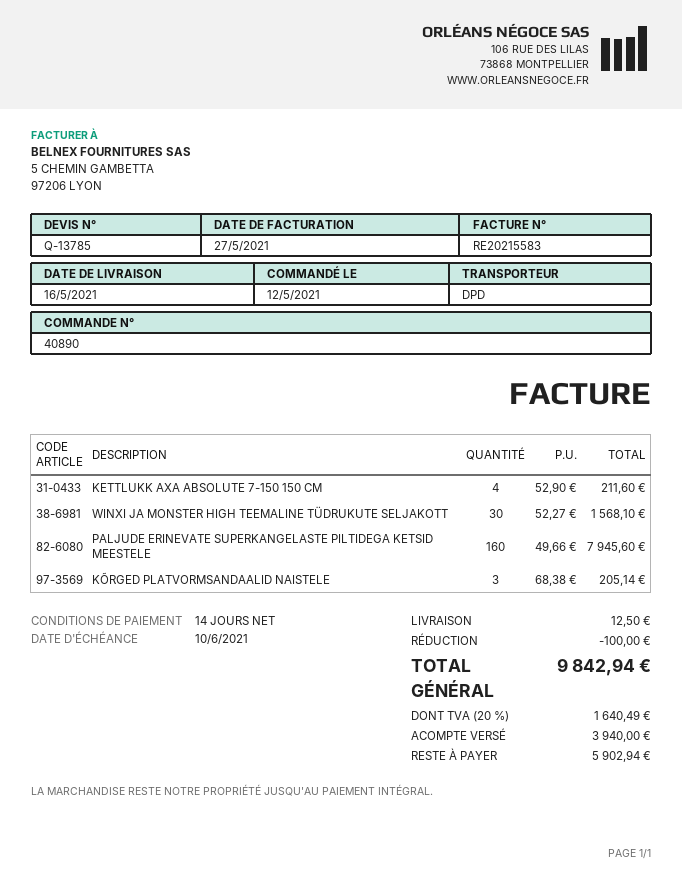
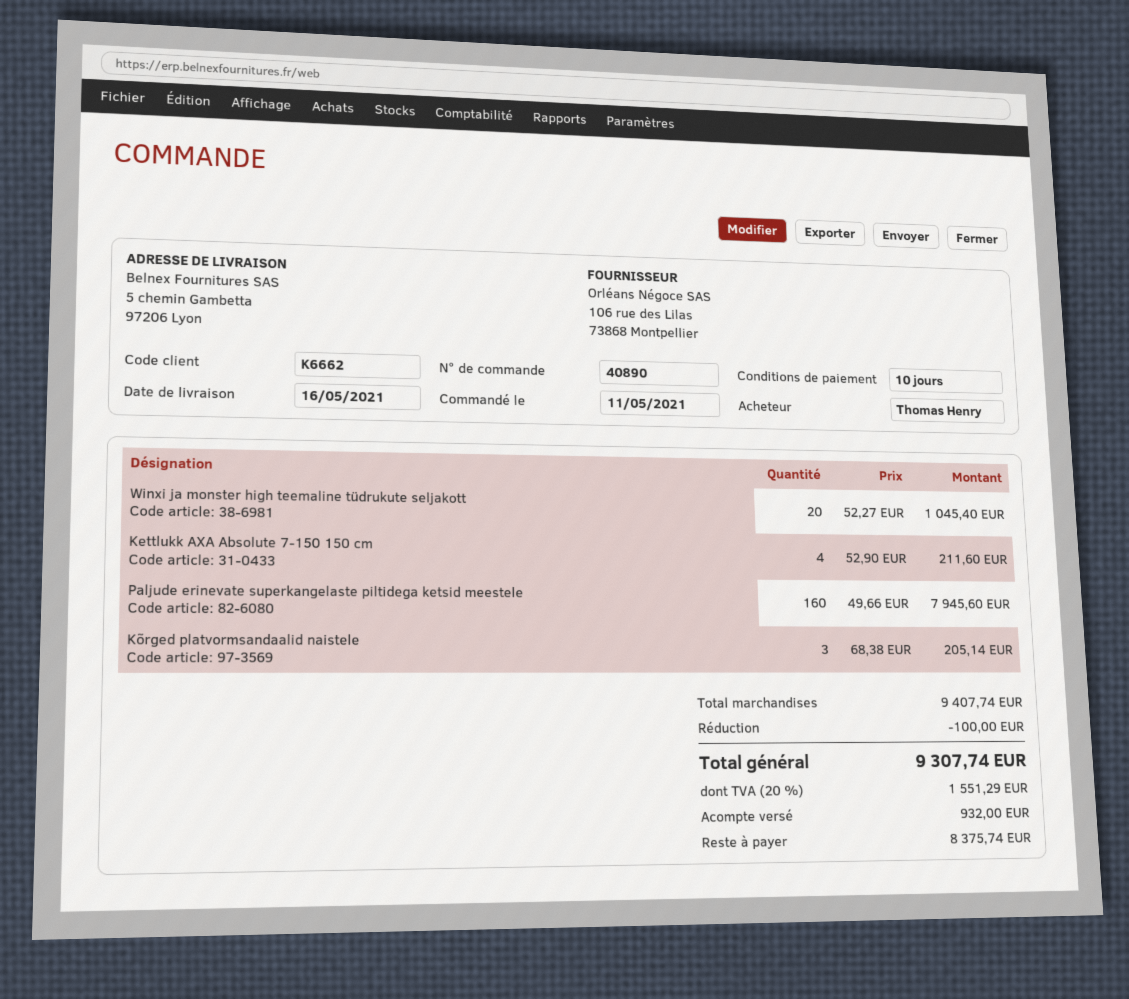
order date: 2021-05-12 -> 2021-05-11
payment terms: 14 days -> 10 days
WINXI JA MONSTER HIGH TEEMALINE TÜDRUKUTE SELJAKOTT: 30 x 52.27 = 1568.10 -> 20 x 52.27 = 1045.40
shipping: 12.50 -> none
tax: 20% = 1640.49 -> 20% = 1551.29
total: 9842.94 -> 9307.74
deposit: 3940.00 -> 932.00
balance: 5902.94 -> 8375.74

